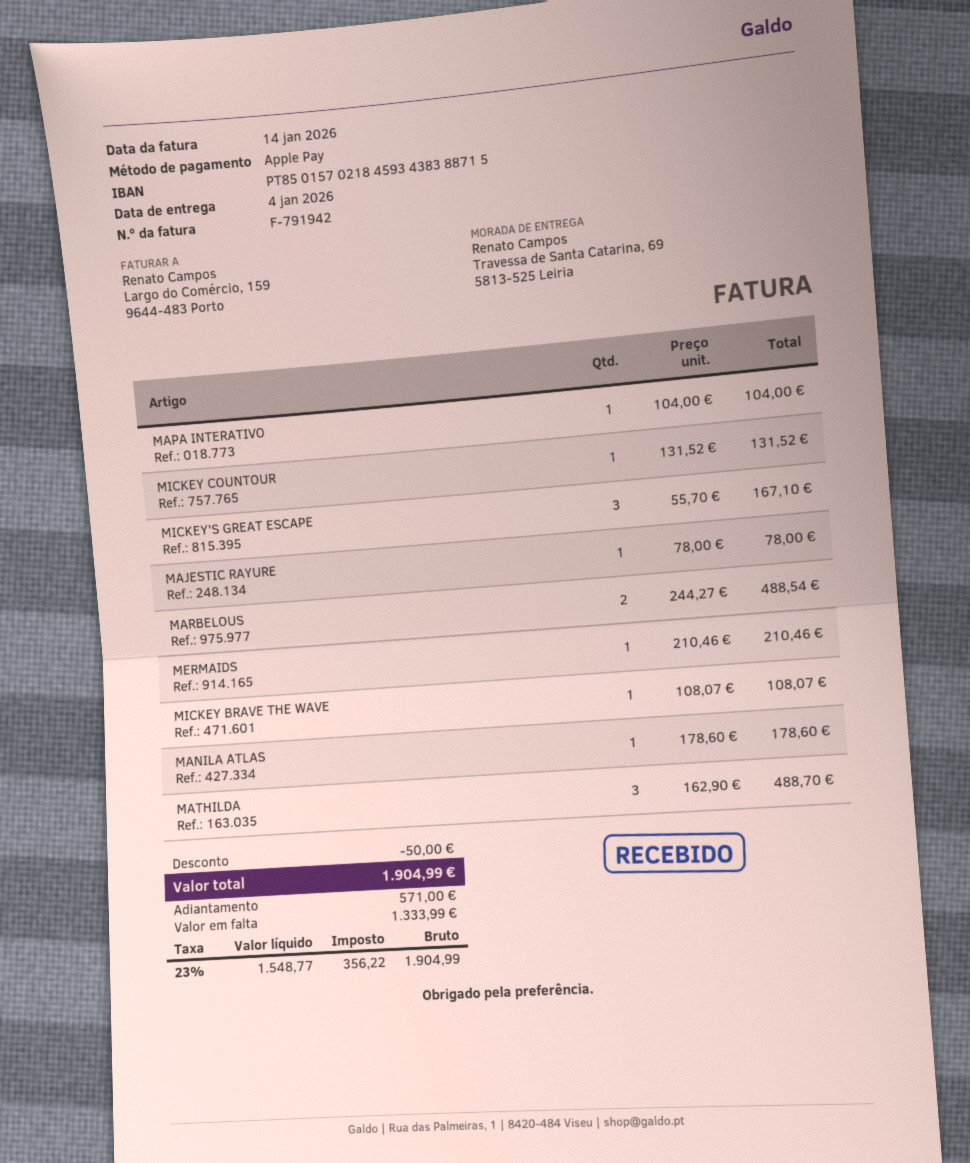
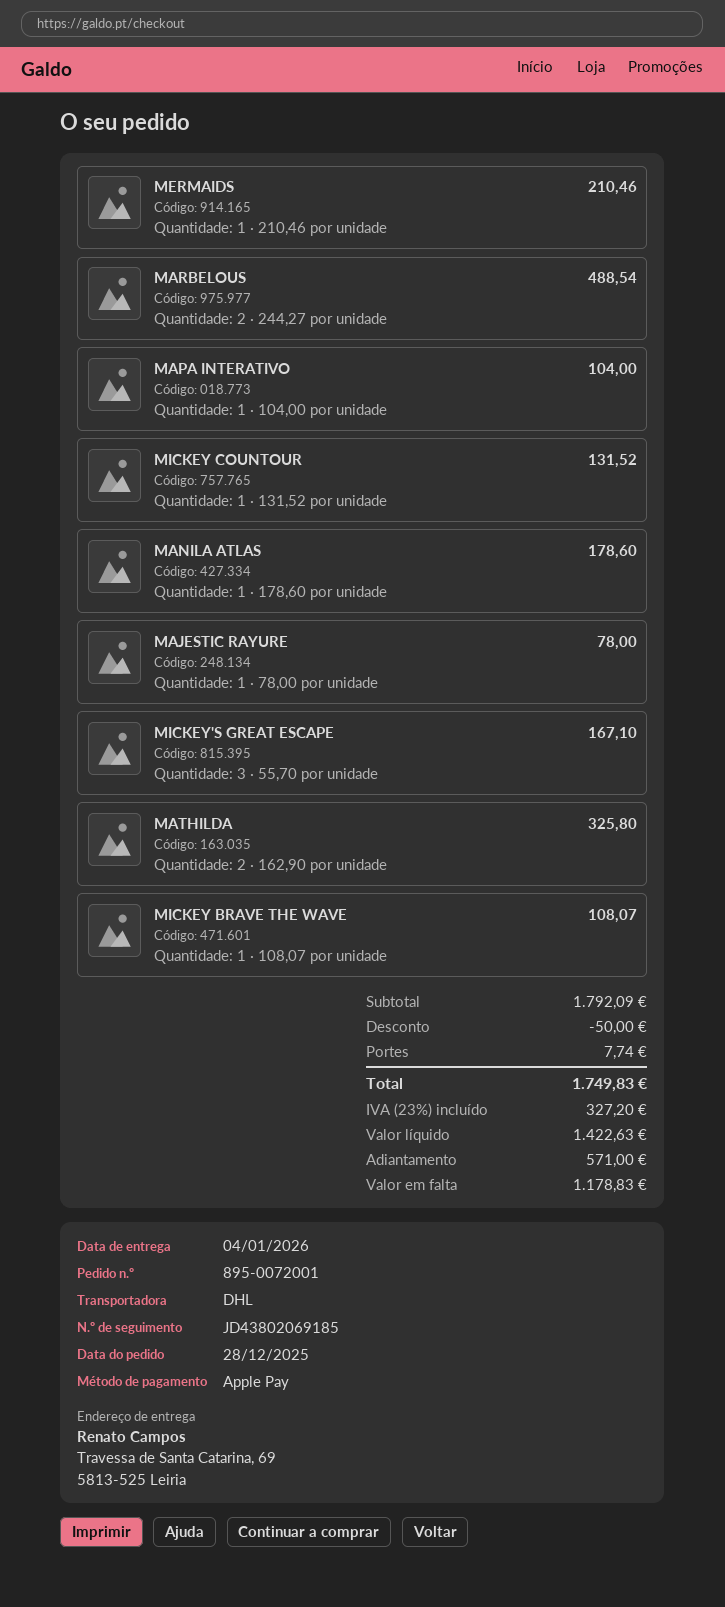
MATHILDA: 3 x 162.90 = 488.70 -> 2 x 162.90 = 325.80
shipping: none -> 7.74
net: 1548.77 -> 1422.63
tax: 23% = 356.22 -> 23% = 327.20
total: 1904.99 -> 1749.83
balance: 1333.99 -> 1178.83

